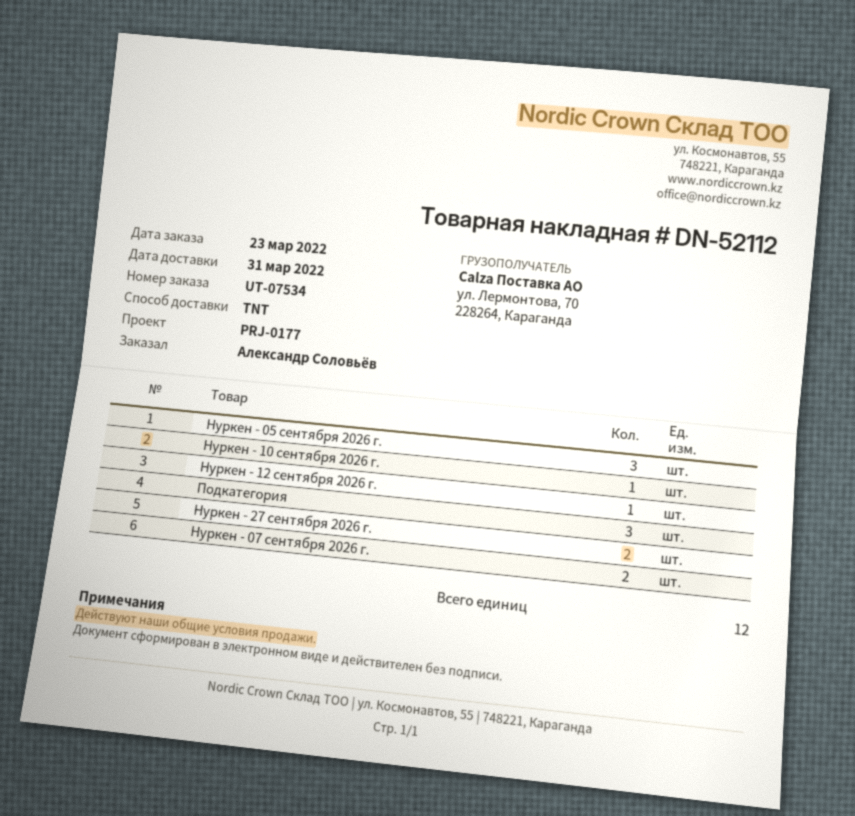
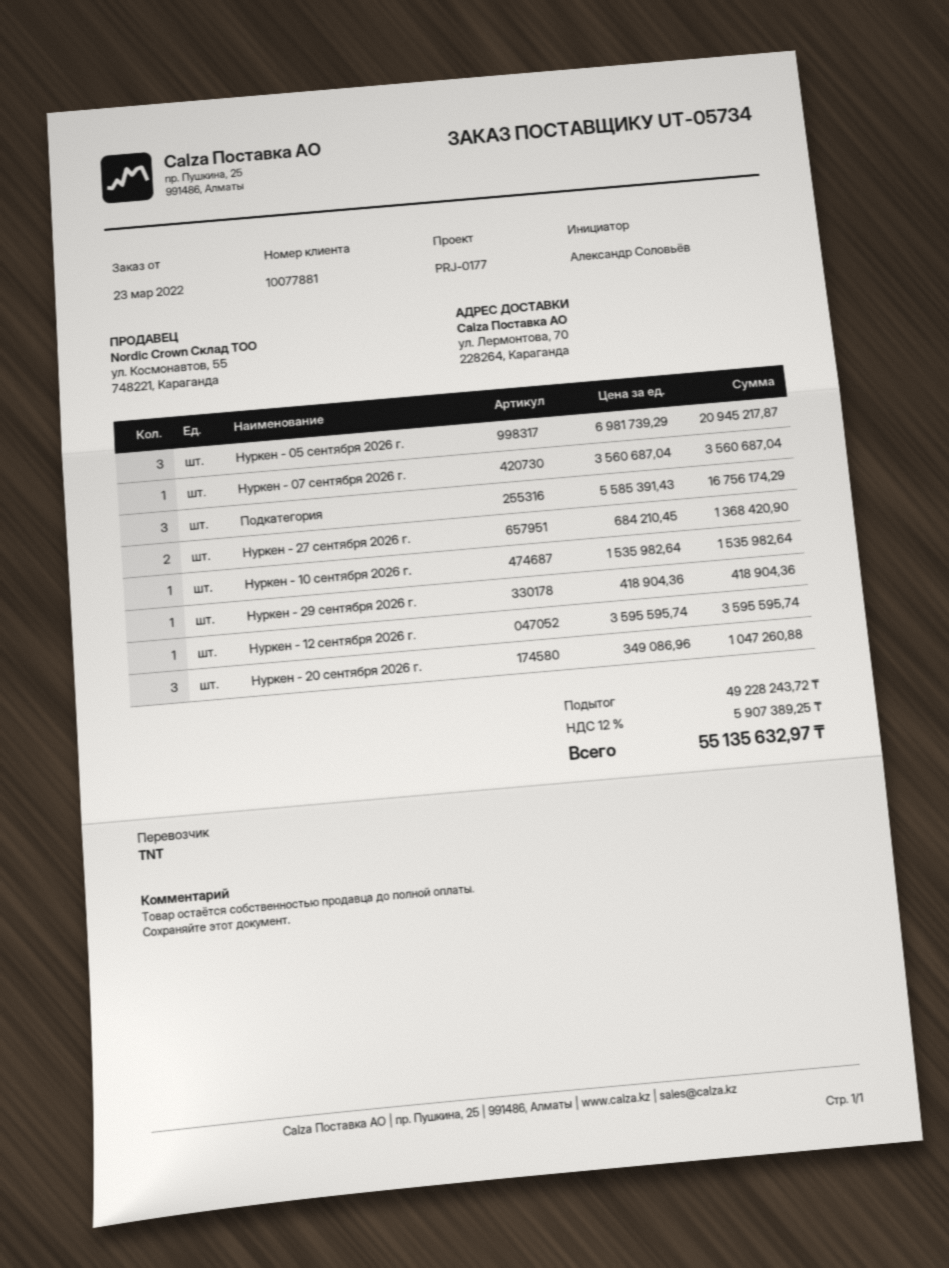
order number: UT-07534 -> UT-05734
Нуркен - 07 сентября 2026 г.: 2 -> 1
Нуркен - 29 сентября 2026 г.: none -> 1
Нуркен - 20 сентября 2026 г.: none -> 3

